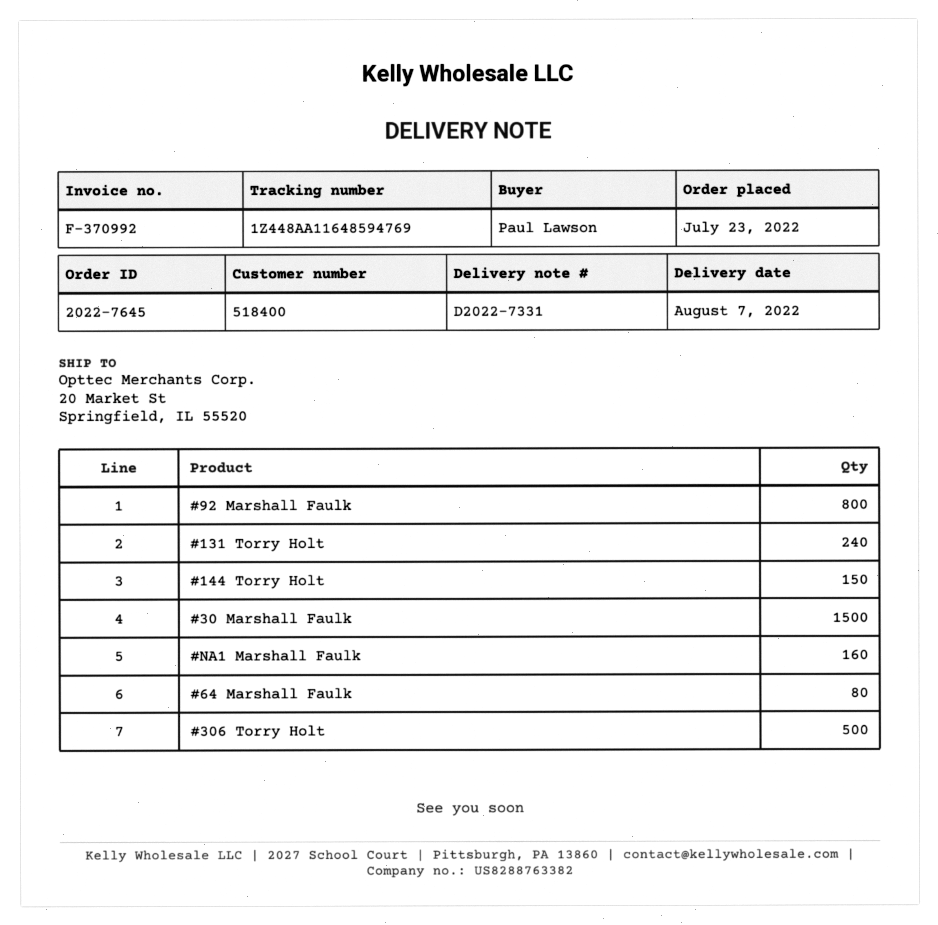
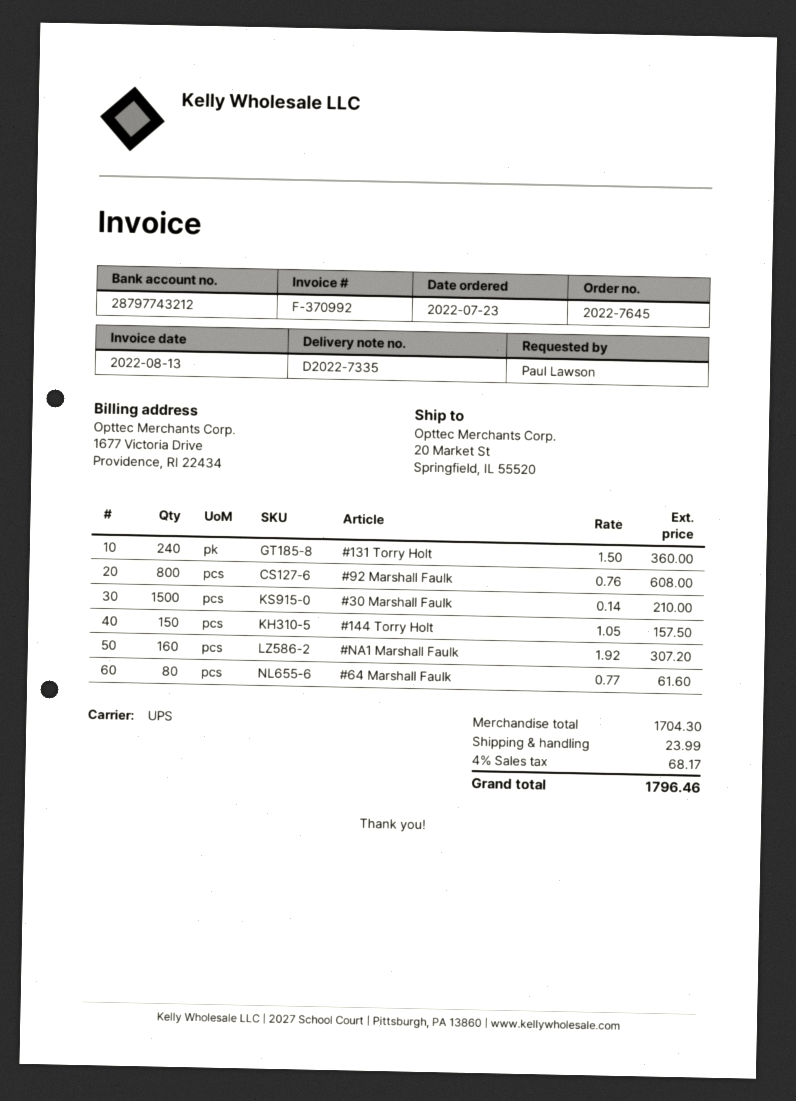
delivery note number: D2022-7331 -> D2022-7335
#306 Torry Holt: 500 -> none

